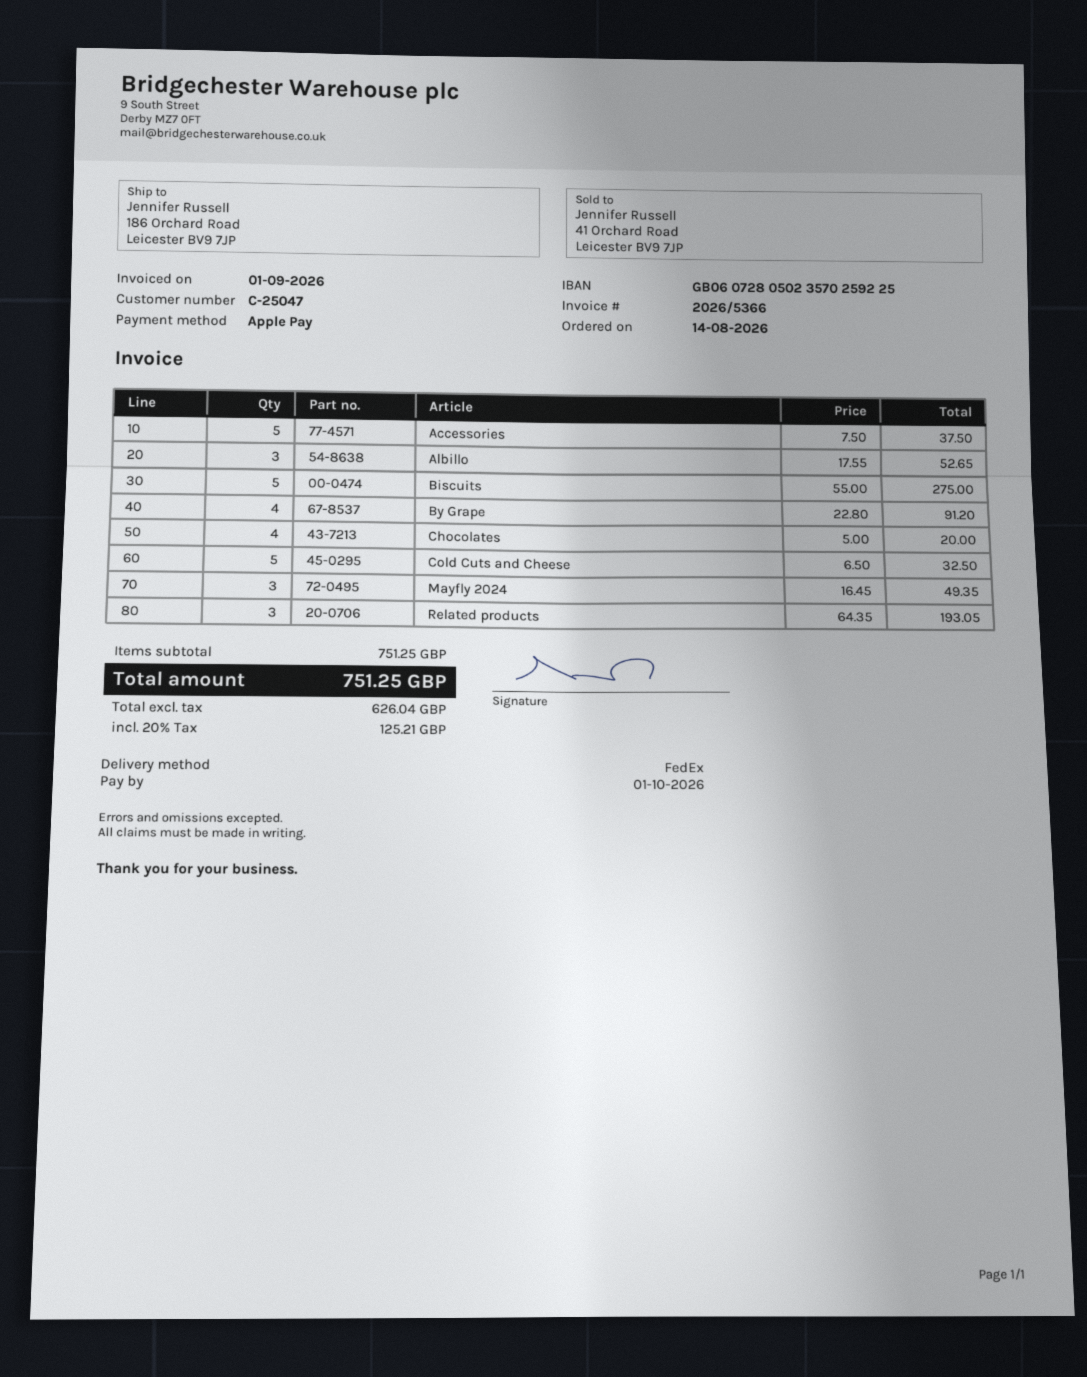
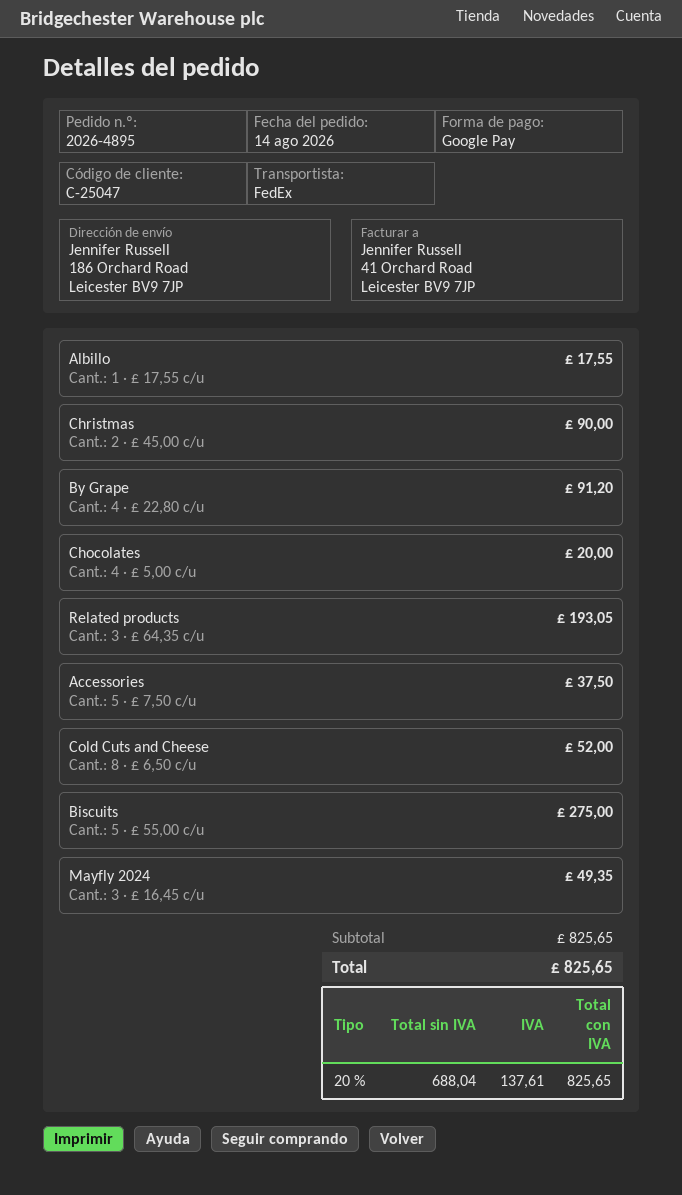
payment method: Apple Pay -> Google Pay
Albillo: 3 x 17.55 = 52.65 -> 1 x 17.55 = 17.55
Cold Cuts and Cheese: 5 x 6.50 = 32.50 -> 8 x 6.50 = 52.00
Christmas: none -> 2 x 45.00 = 90.00
subtotal: 751.25 -> 825.65
net: 626.04 -> 688.04
tax: 20% = 125.21 -> 20% = 137.61
total: 751.25 -> 825.65

